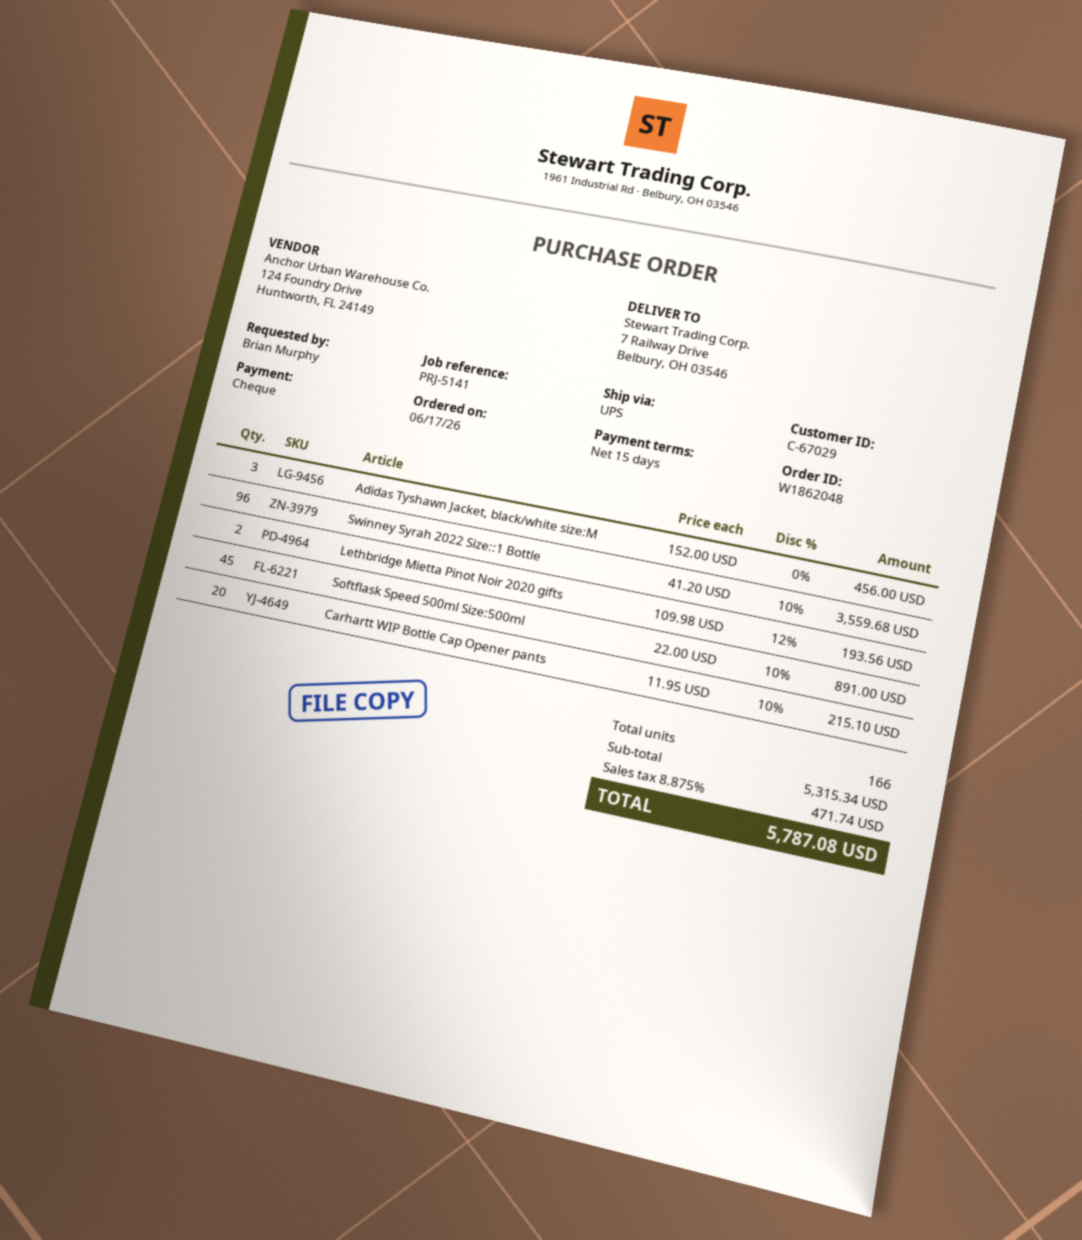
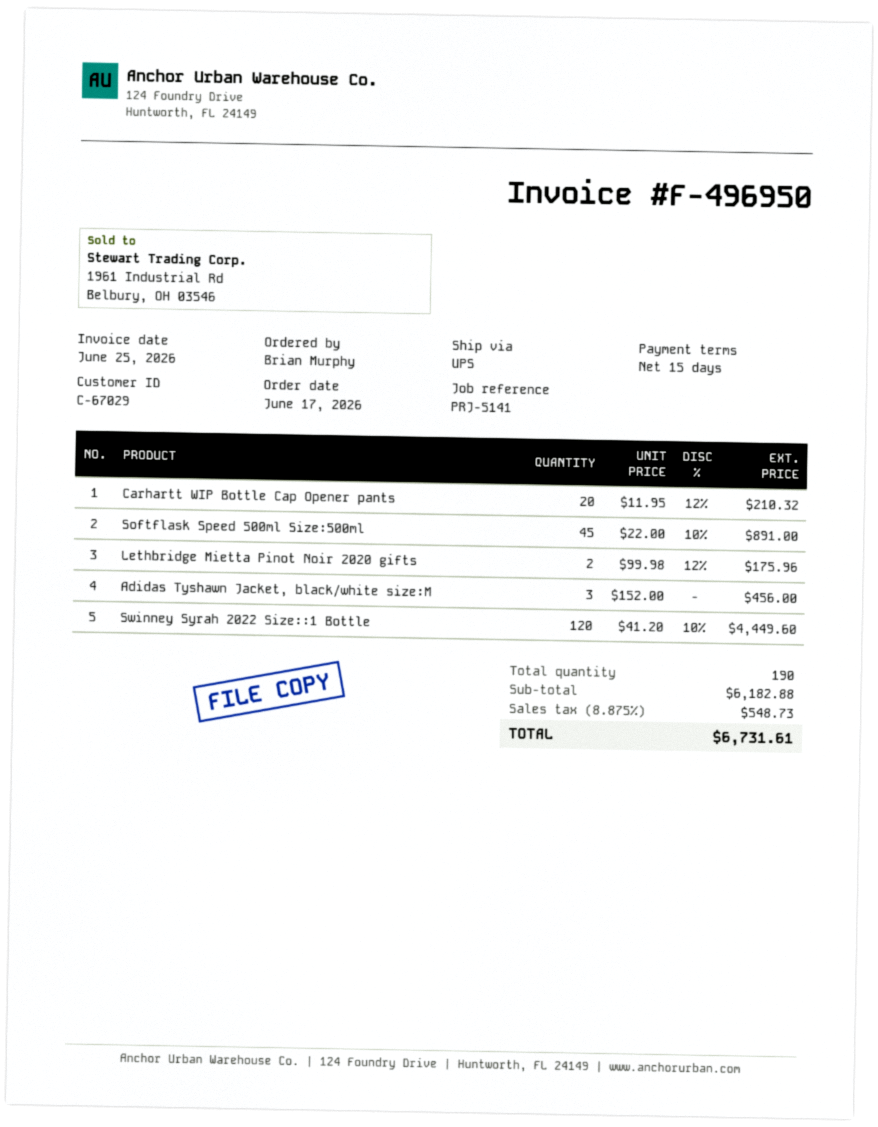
Swinney Syrah 2022 Size::1 Bottle: 96 x 41.20 - 10% = 3559.68 -> 120 x 41.20 - 10% = 4449.60
Lethbridge Mietta Pinot Noir 2020 gifts: 2 x 109.98 - 12% = 193.56 -> 2 x 99.98 - 12% = 175.96
Carhartt WIP Bottle Cap Opener pants: 20 x 11.95 - 10% = 215.10 -> 20 x 11.95 - 12% = 210.32
total quantity: 166 -> 190
subtotal: 5315.34 -> 6182.88
tax: 8.875% = 471.74 -> 8.875% = 548.73
total: 5787.08 -> 6731.61

